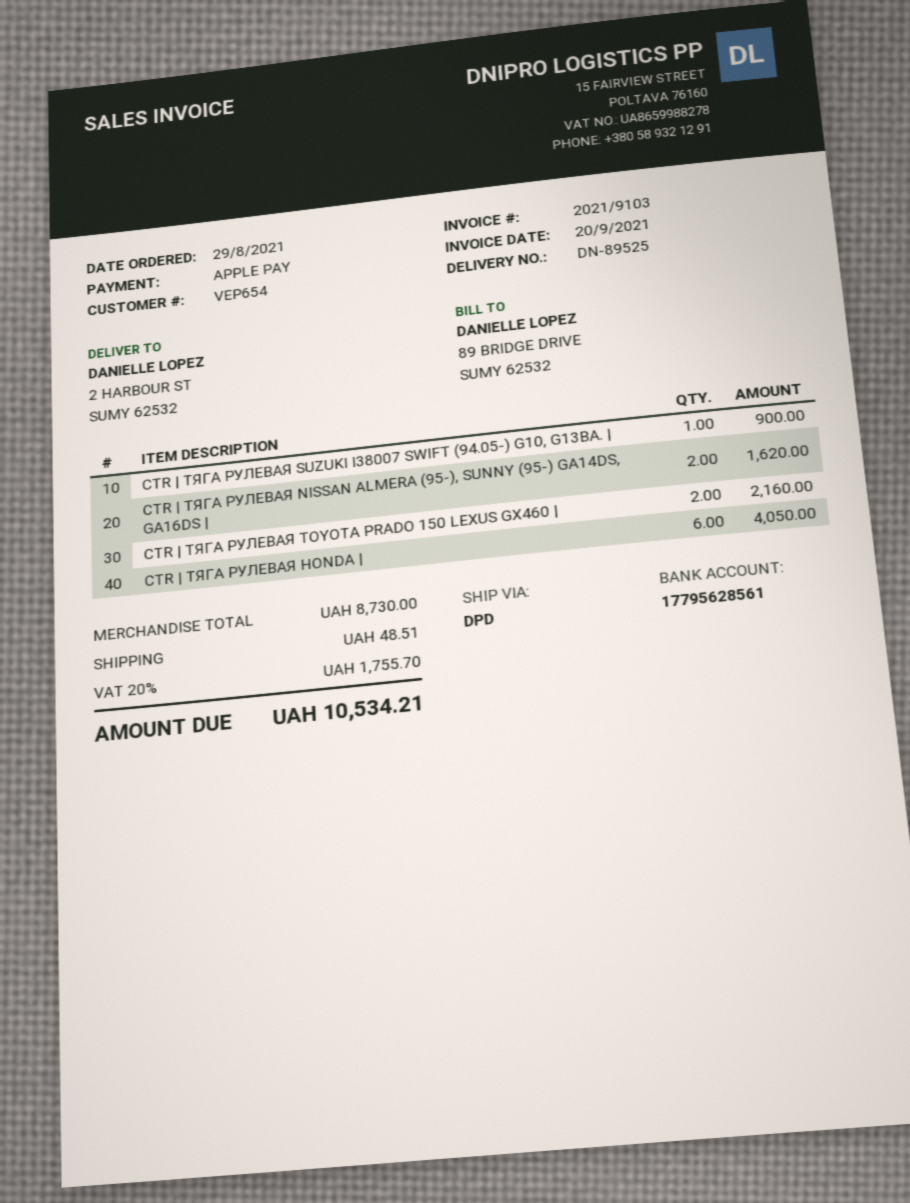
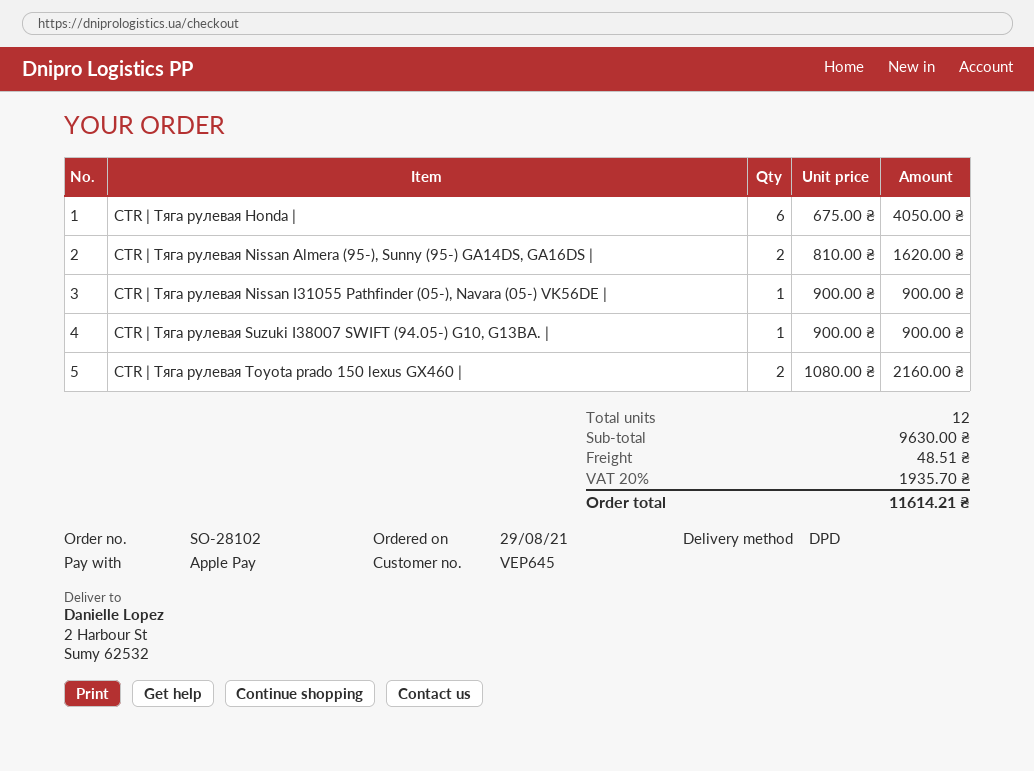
customer number: VEP654 -> VEP645
CTR | Тяга рулевая Nissan I31055 Pathfinder (05-), Navara (05-) VK56DE |: none -> 1 for 900.00
subtotal: 8730.00 -> 9630.00
tax: 20% = 1755.70 -> 20% = 1935.70
total: 10534.21 -> 11614.21

